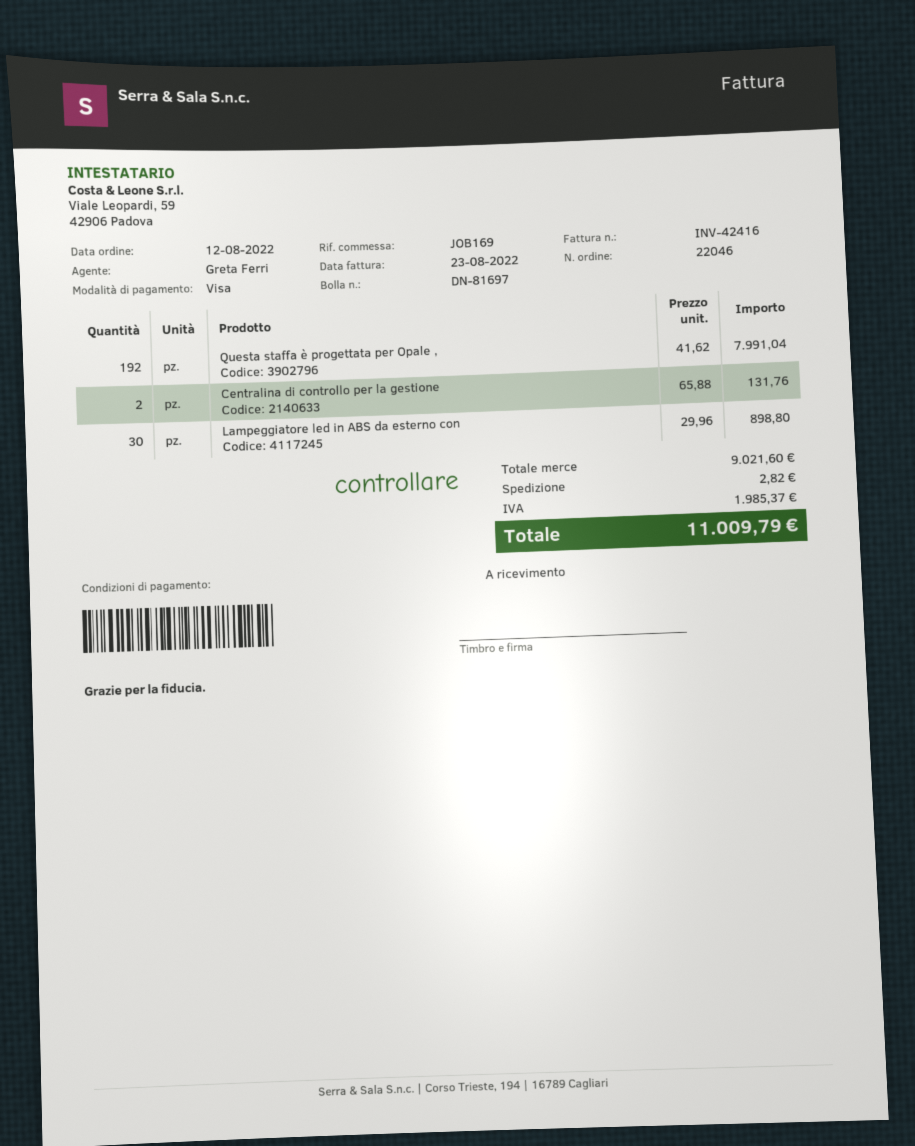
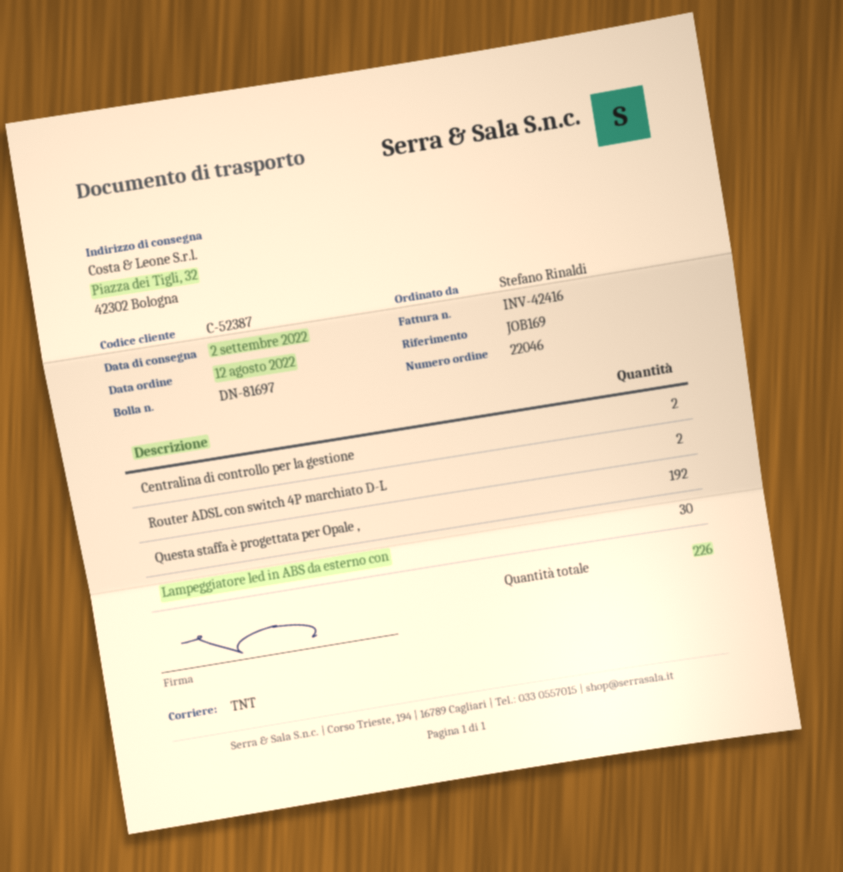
Router ADSL con switch 4P marchiato D-L: none -> 2

